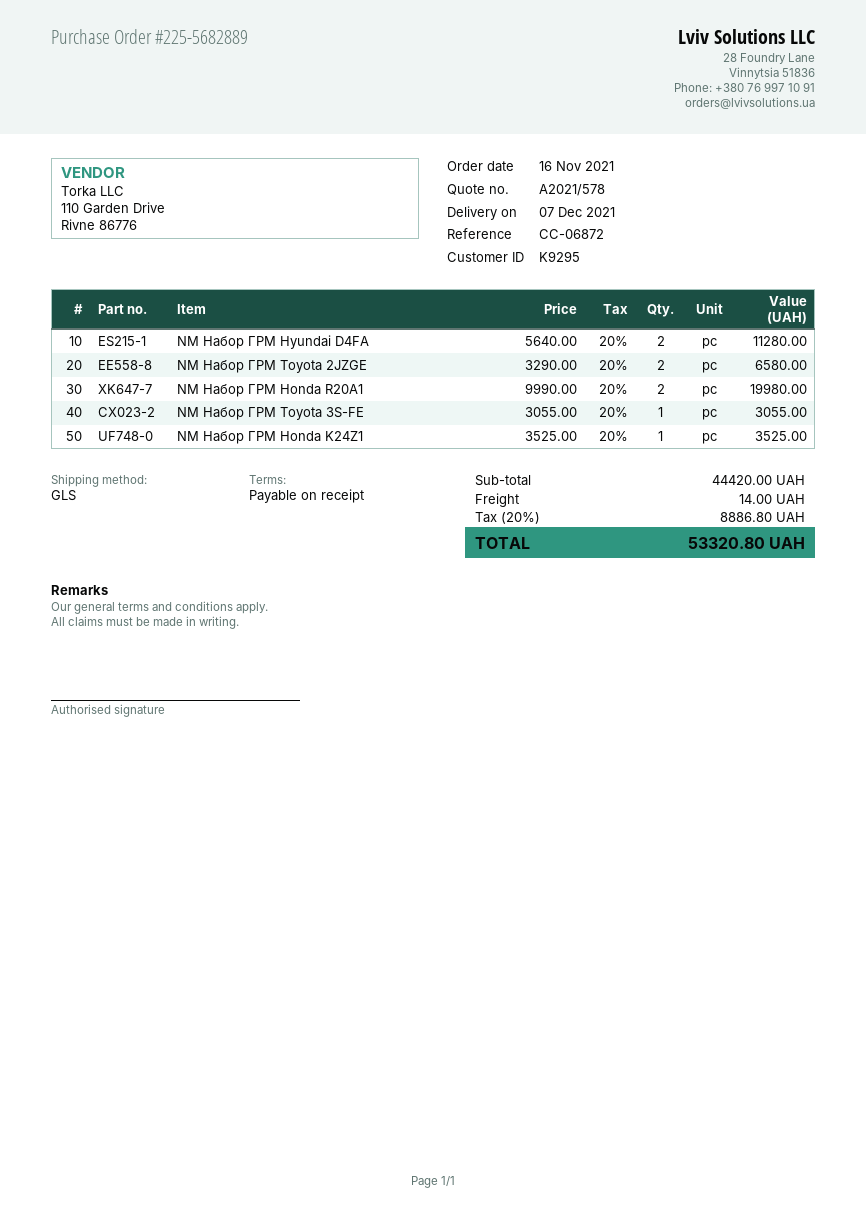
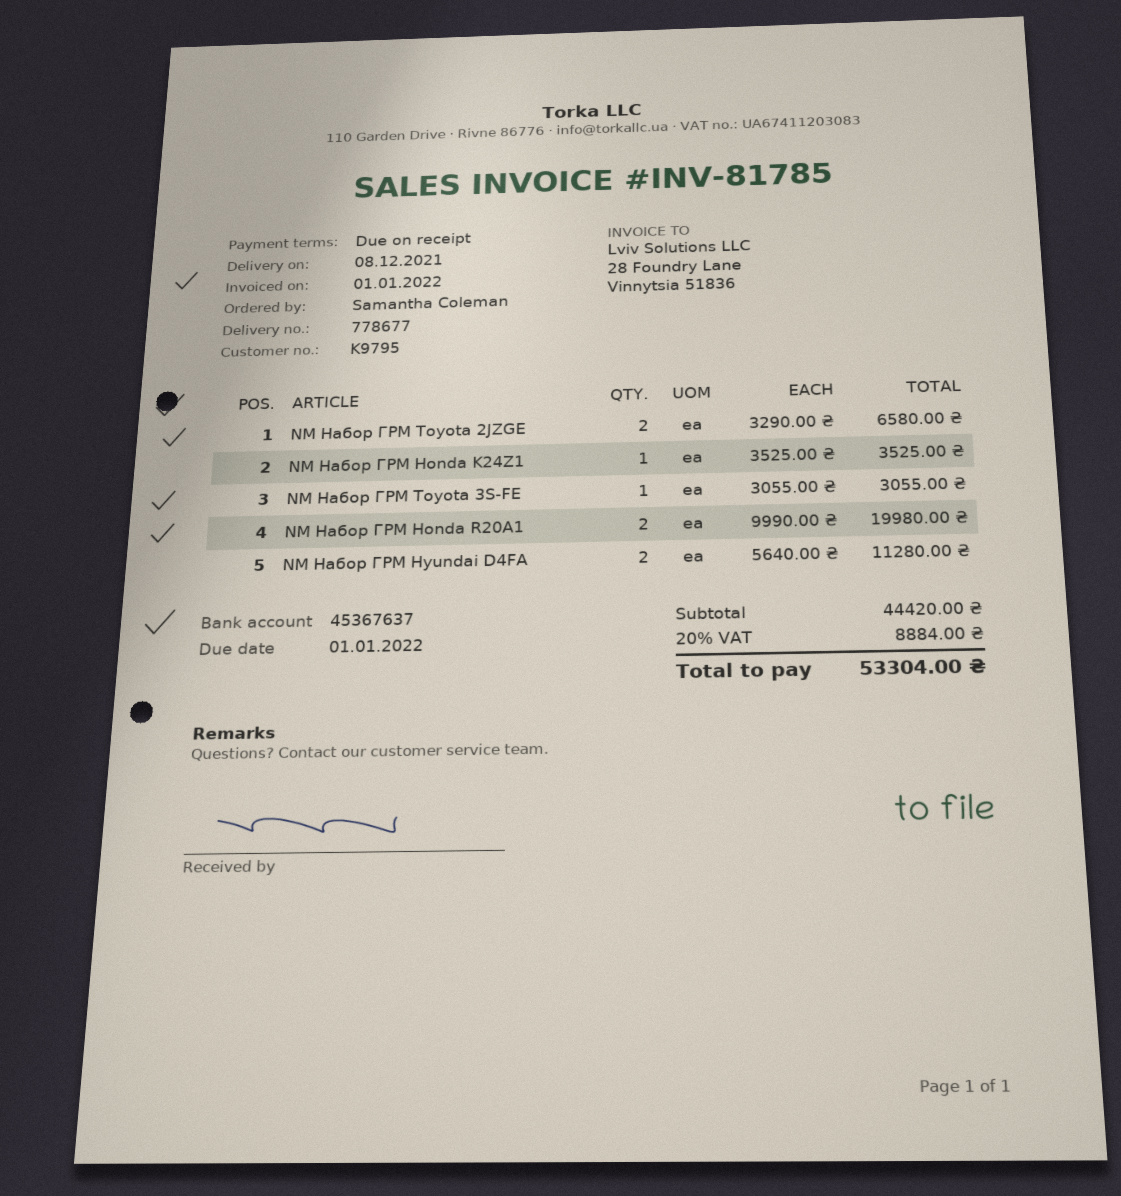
delivery date: 2021-12-07 -> 2021-12-08
customer number: K9295 -> K9795
shipping: 14.00 -> none
tax: 20% = 8886.80 -> 20% = 8884.00
total: 53320.80 -> 53304.00

